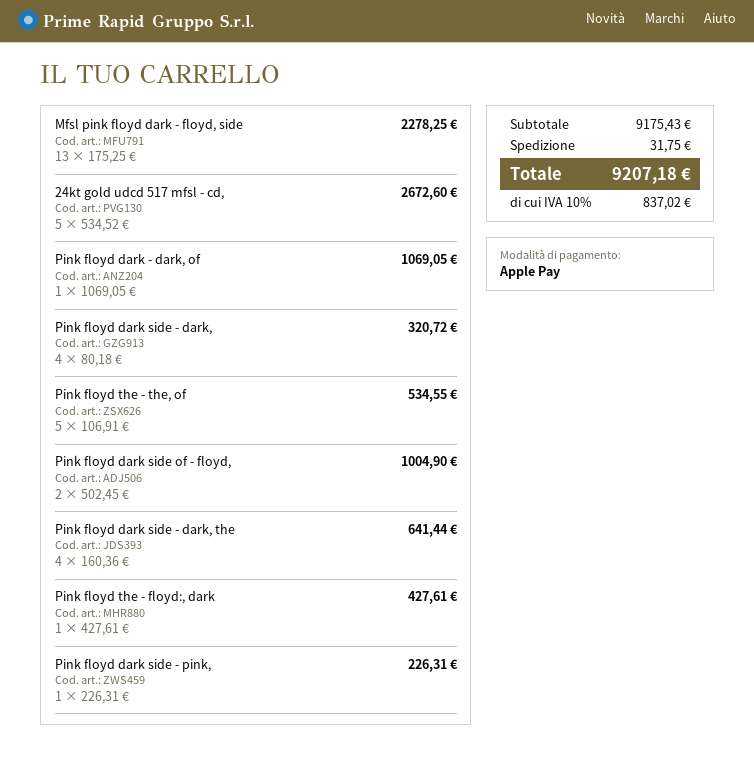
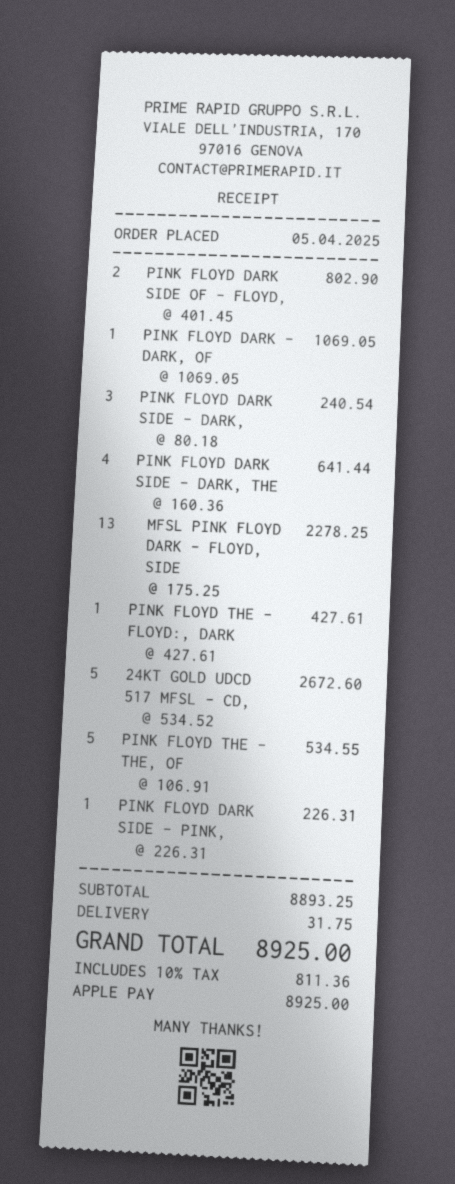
Pink floyd dark side - dark,: 4 x 80.18 = 320.72 -> 3 x 80.18 = 240.54
Pink floyd dark side of - floyd,: 2 x 502.45 = 1004.90 -> 2 x 401.45 = 802.90
subtotal: 9175.43 -> 8893.25
tax: 10% = 837.02 -> 10% = 811.36
total: 9207.18 -> 8925.00

